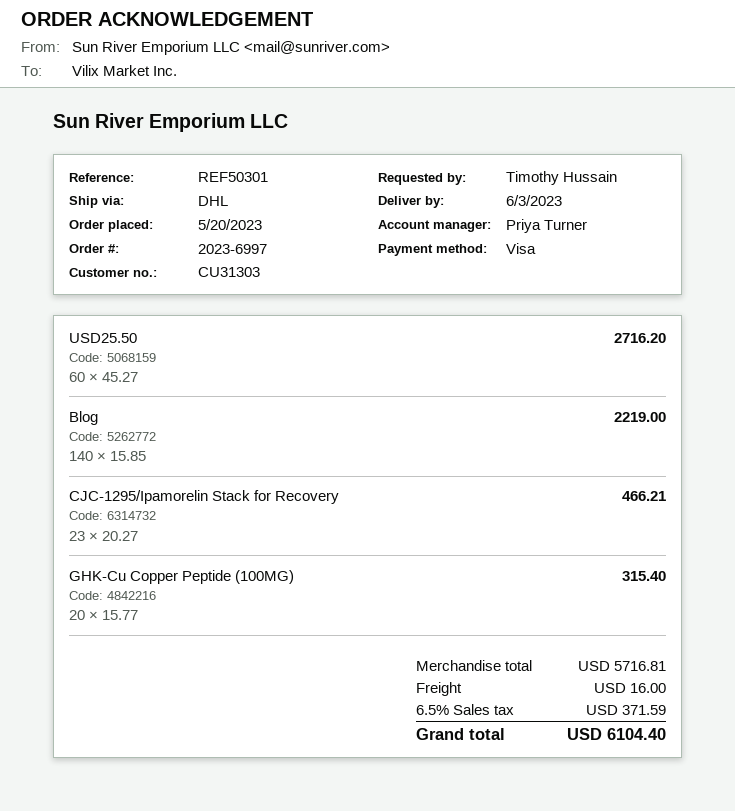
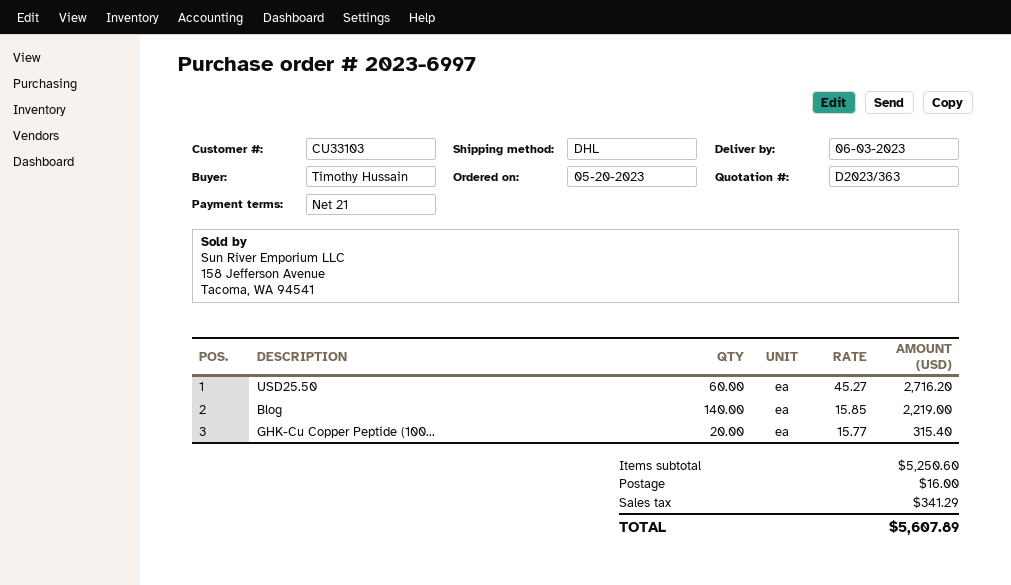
customer number: CU31303 -> CU33103
CJC-1295/Ipamorelin Stack for Recovery: 23 x 20.27 = 466.21 -> none
subtotal: 5716.81 -> 5250.60
tax: 371.59 -> 341.29
total: 6104.40 -> 5607.89

